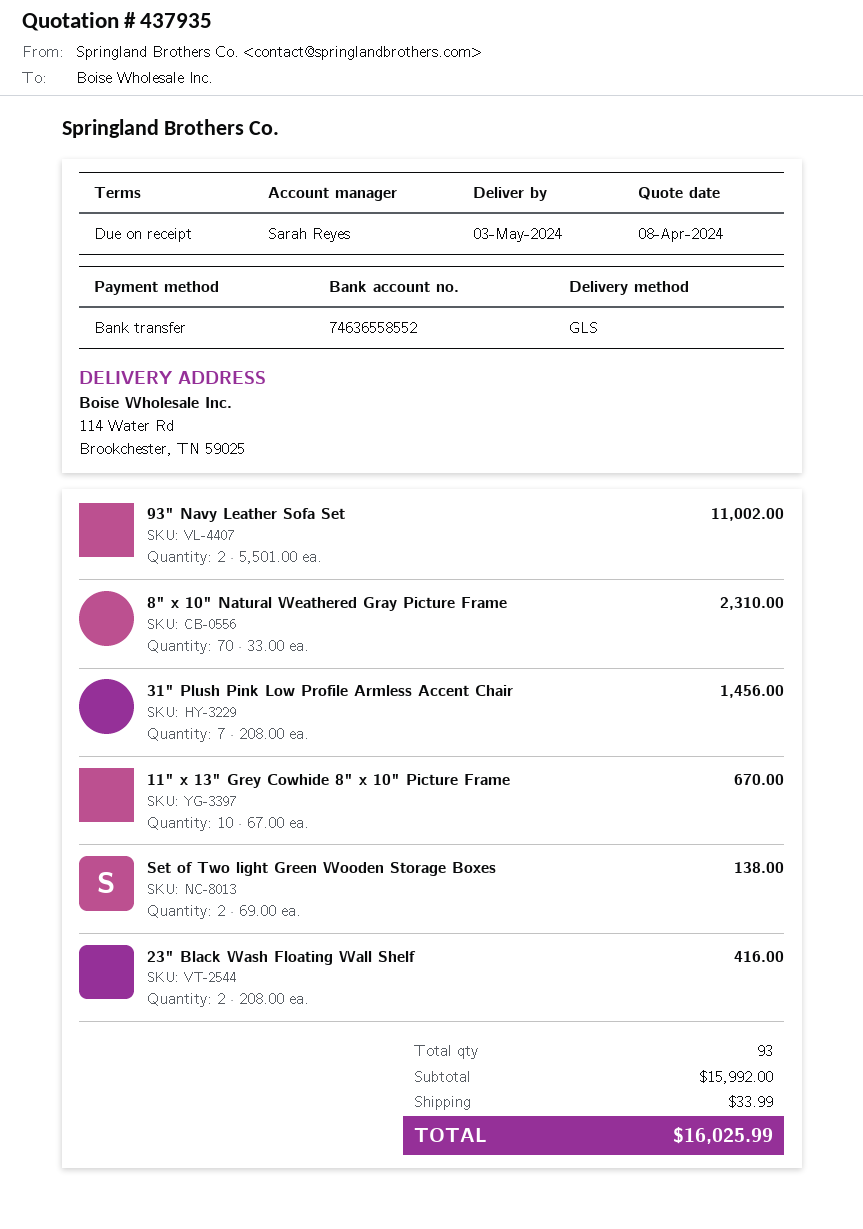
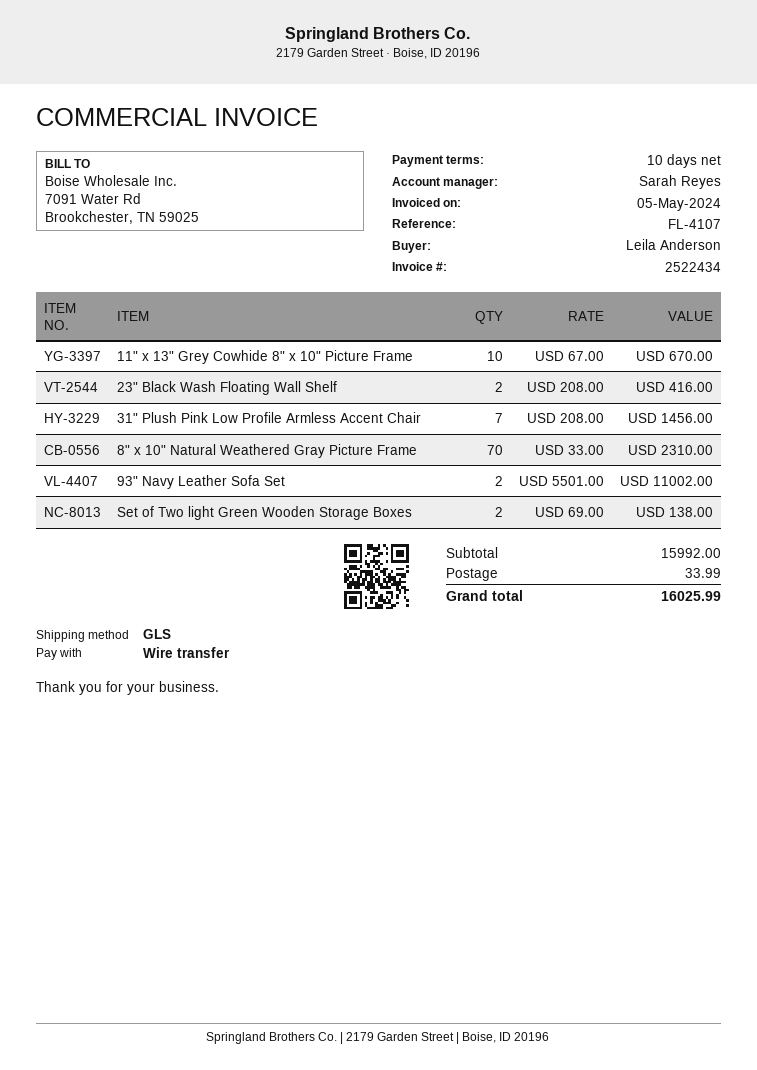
payment terms: on receipt -> 10 days

